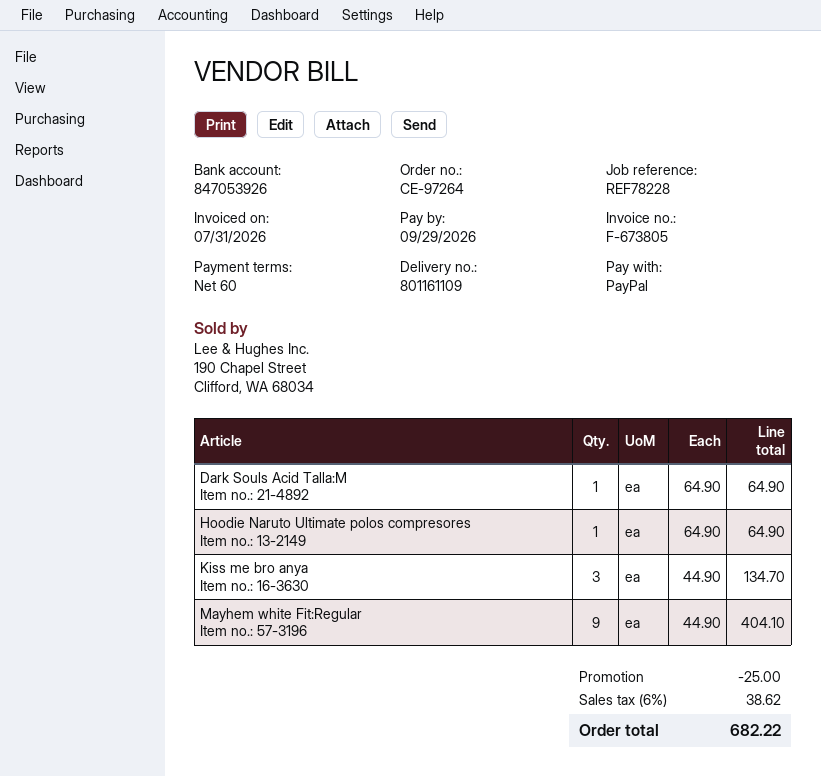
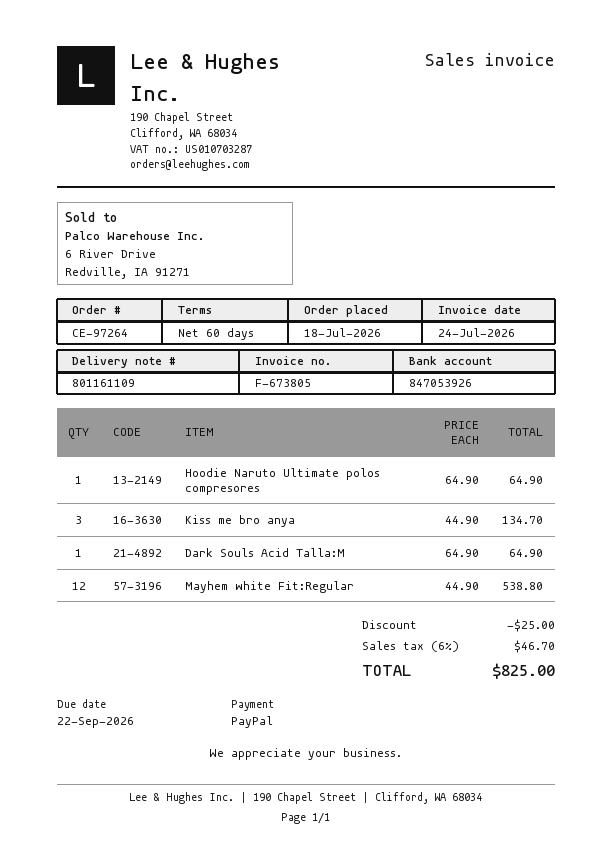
invoice date: 2026-07-31 -> 2026-07-24
due date: 2026-09-29 -> 2026-09-22
Mayhem white Fit:Regular: 9 x 44.90 = 404.10 -> 12 x 44.90 = 538.80
tax: 6% = 38.62 -> 6% = 46.70
total: 682.22 -> 825.00

